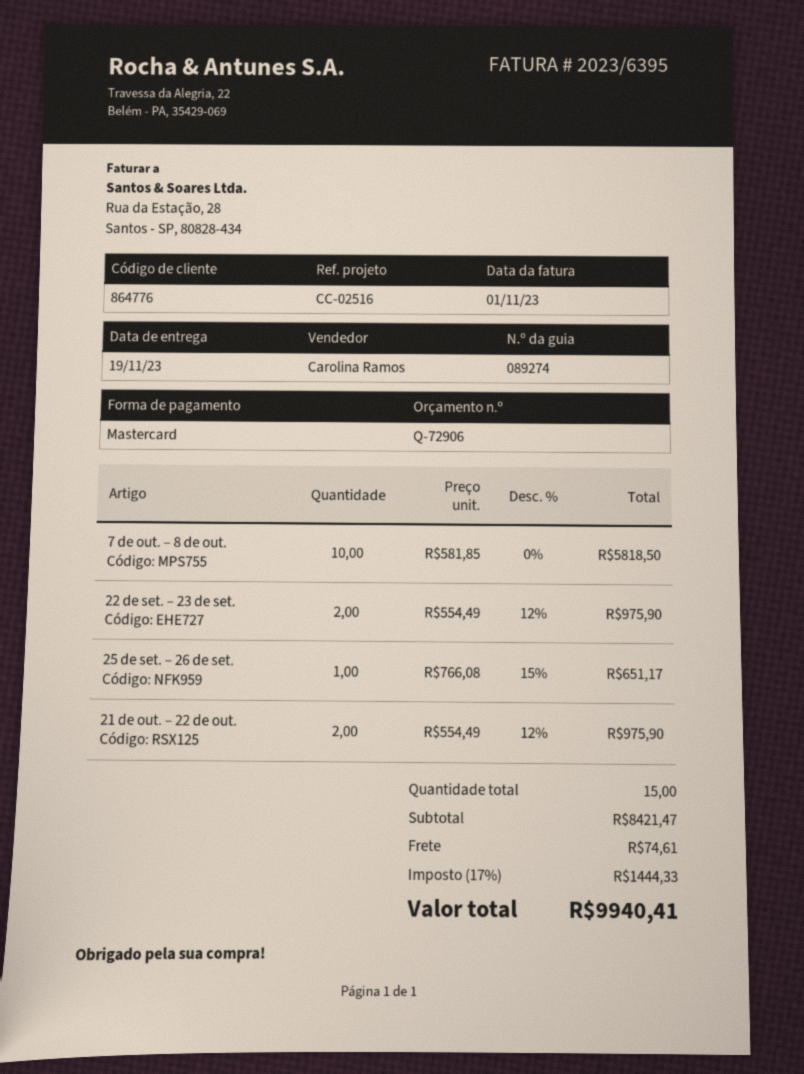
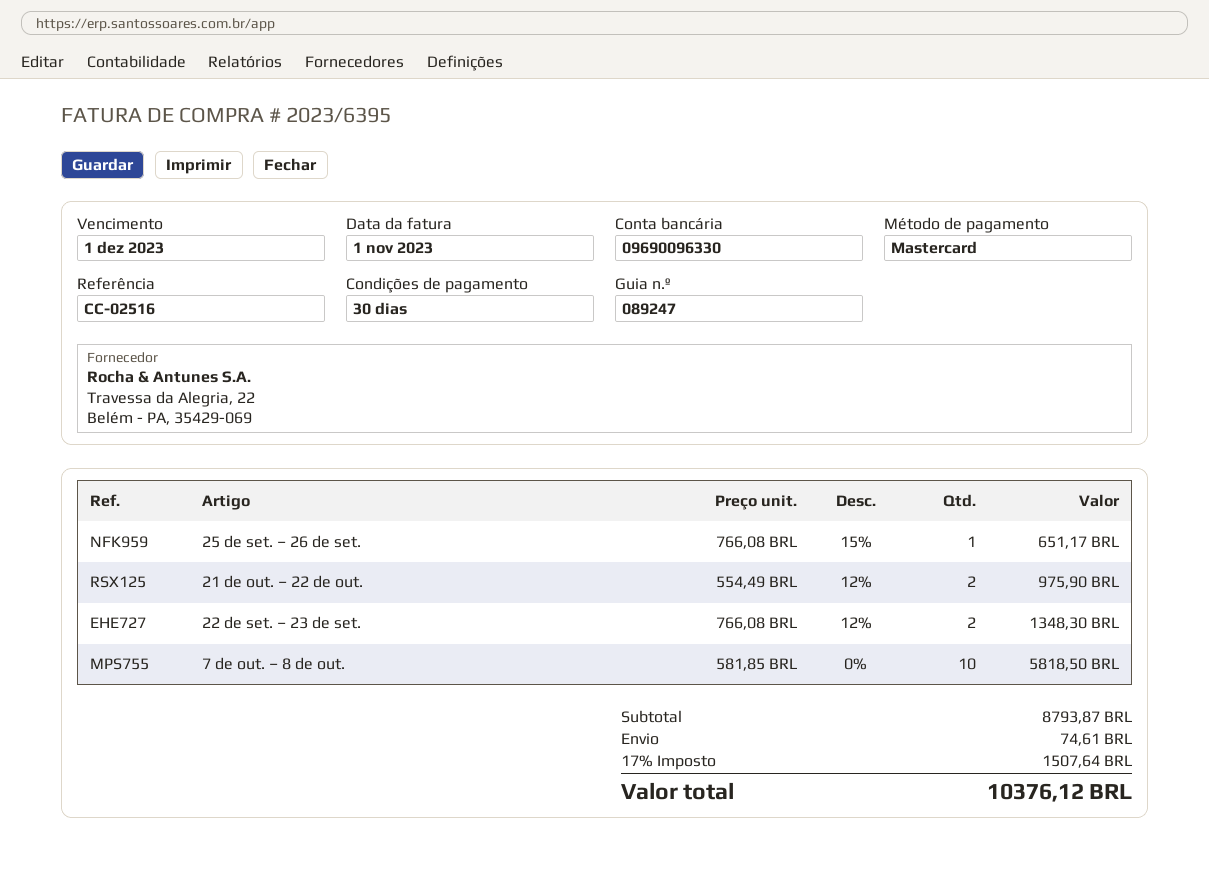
delivery note number: 089274 -> 089247
22 de set. – 23 de set.: 2 x 554.49 - 12% = 975.90 -> 2 x 766.08 - 12% = 1348.30
subtotal: 8421.47 -> 8793.87
tax: 17% = 1444.33 -> 17% = 1507.64
total: 9940.41 -> 10376.12

